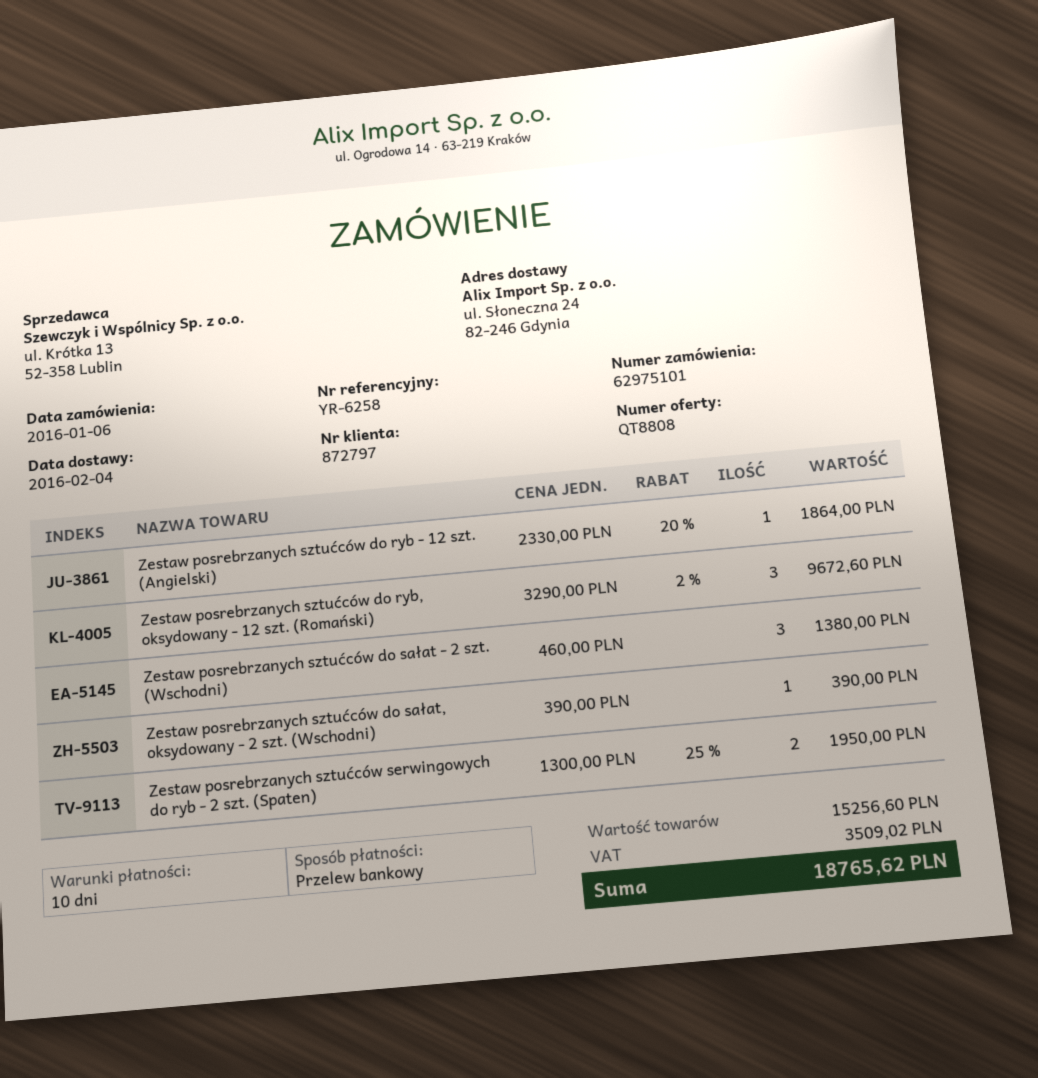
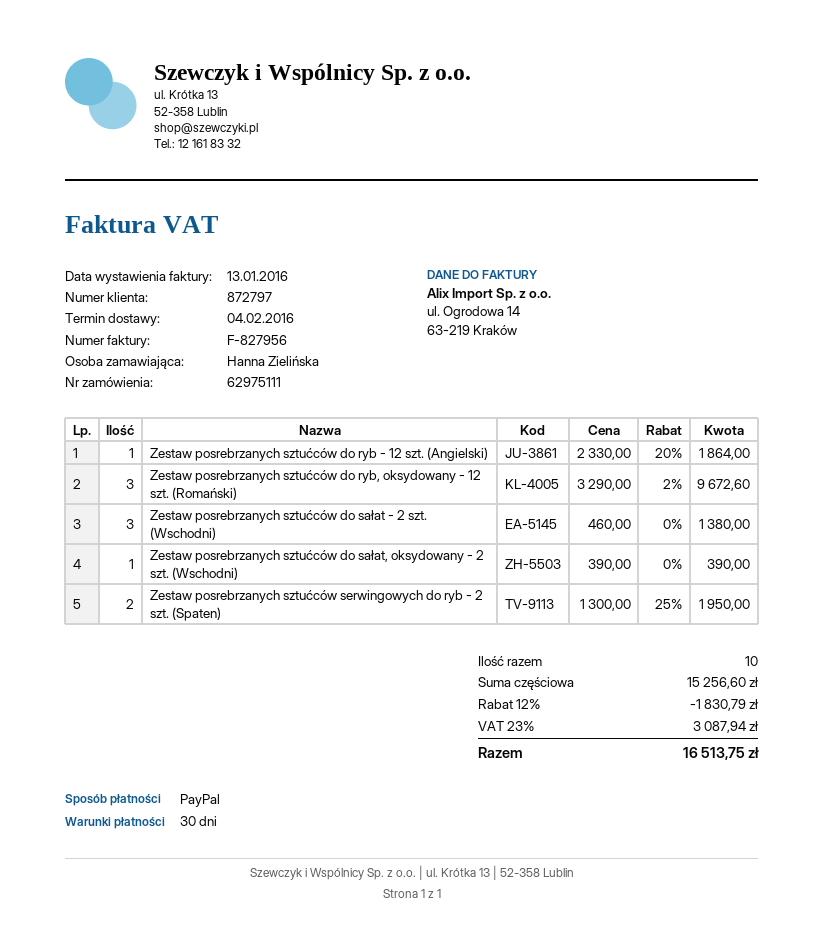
order number: 62975101 -> 62975111
payment terms: 10 days -> 30 days
payment method: bank transfer -> PayPal
discount: none -> 12% = 1830.79
tax: 3509.02 -> 3087.94
total: 18765.62 -> 16513.75

